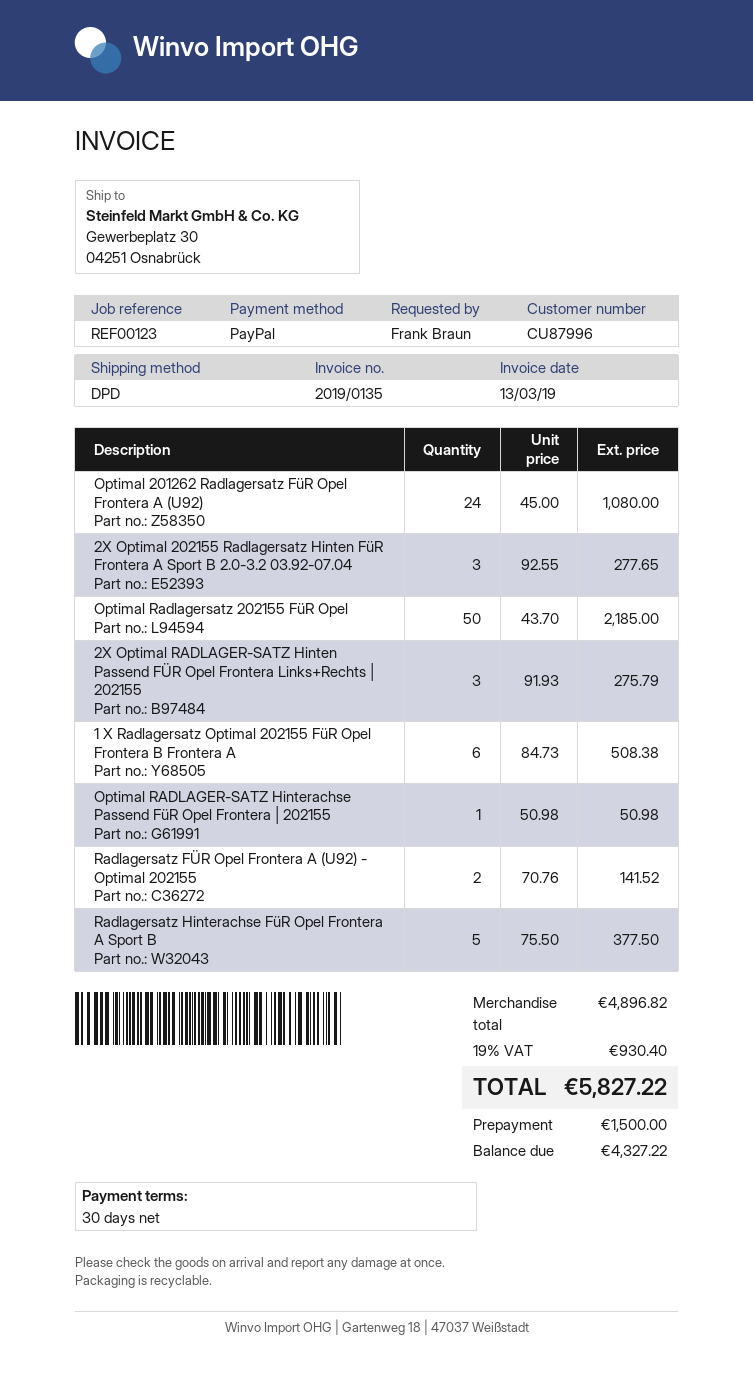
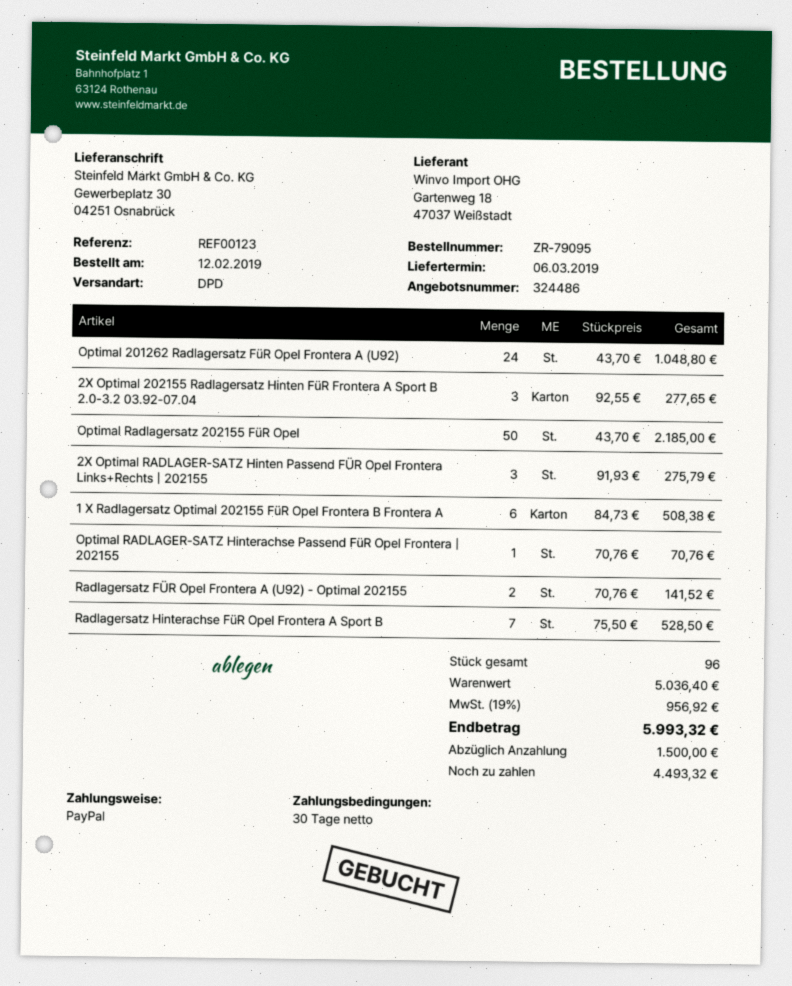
Optimal 201262 Radlagersatz FüR Opel Frontera A (U92): 24 x 45.00 = 1080.00 -> 24 x 43.70 = 1048.80
Optimal RADLAGER-SATZ Hinterachse Passend FüR Opel Frontera | 202155: 1 x 50.98 = 50.98 -> 1 x 70.76 = 70.76
Radlagersatz Hinterachse FüR Opel Frontera A Sport B: 5 x 75.50 = 377.50 -> 7 x 75.50 = 528.50
subtotal: 4896.82 -> 5036.40
tax: 19% = 930.40 -> 19% = 956.92
total: 5827.22 -> 5993.32
balance: 4327.22 -> 4493.32

